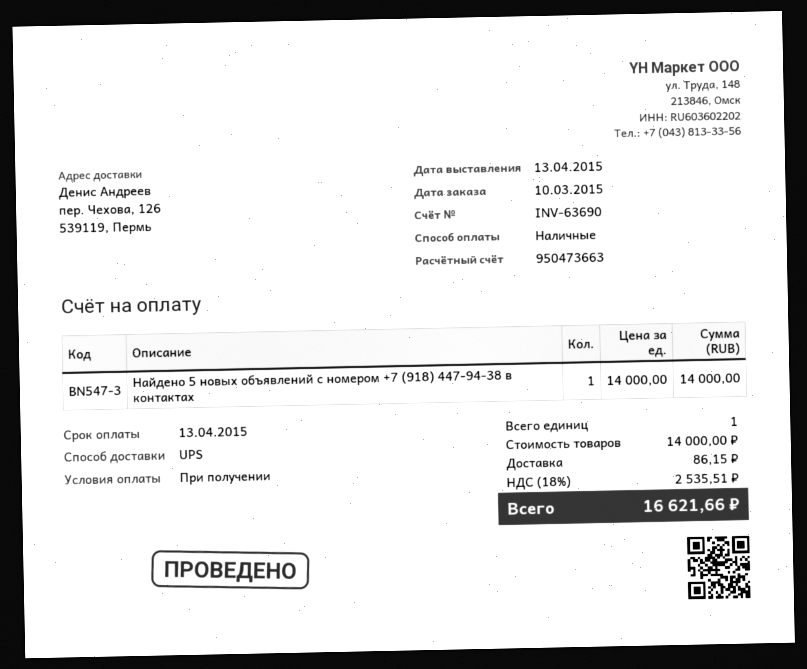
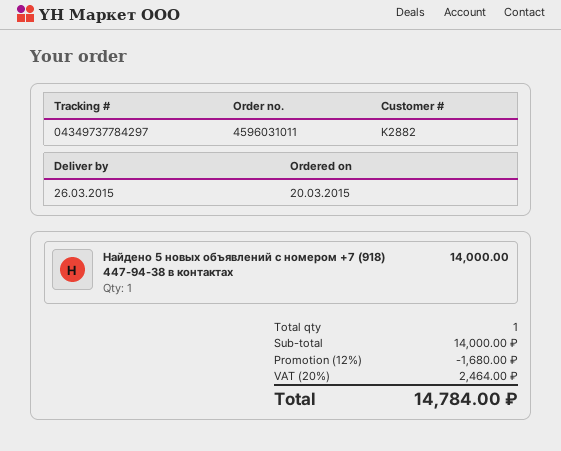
order date: 2015-03-10 -> 2015-03-20
discount: none -> 12% = 1680.00
shipping: 86.15 -> none
tax: 18% = 2535.51 -> 20% = 2464.00
total: 16621.66 -> 14784.00

